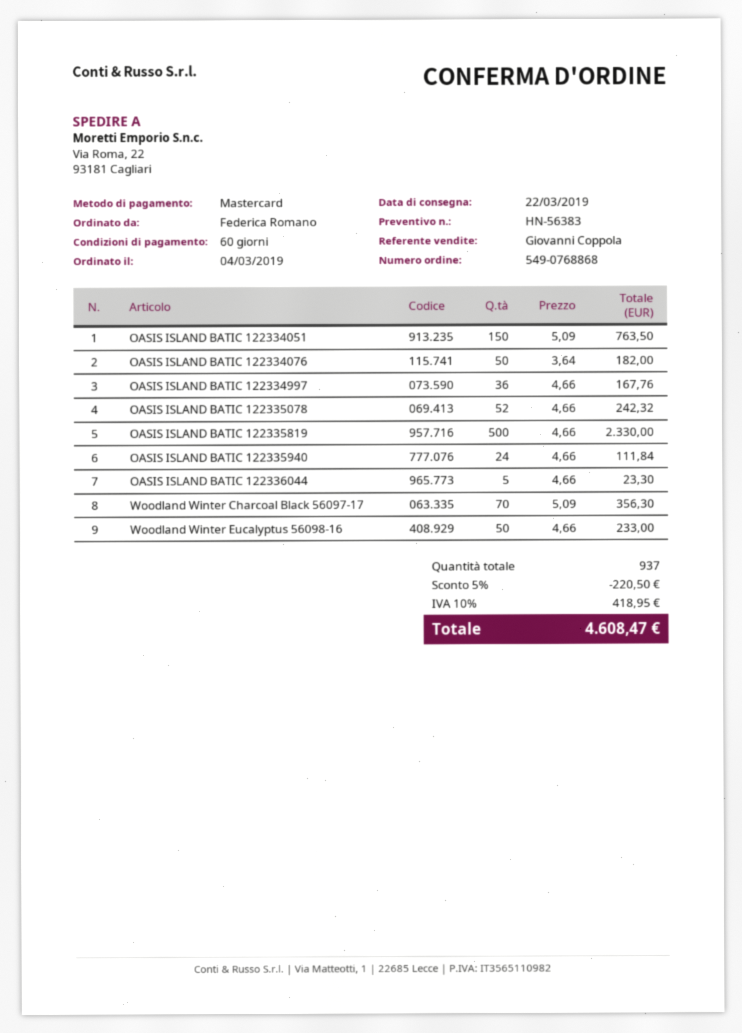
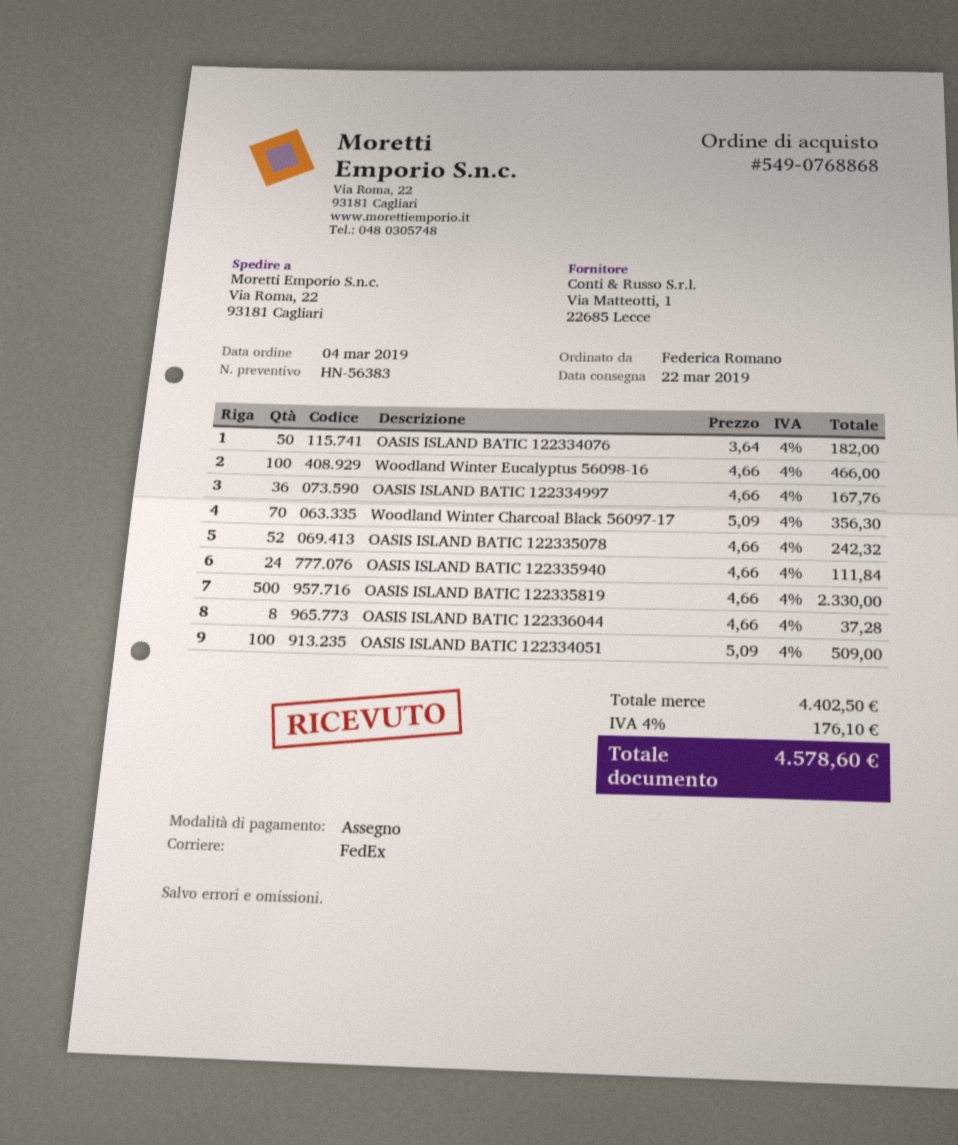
payment method: Mastercard -> cheque
OASIS ISLAND BATIC 122334051: 150 x 5.09 = 763.50 -> 100 x 5.09 = 509.00
OASIS ISLAND BATIC 122336044: 5 x 4.66 = 23.30 -> 8 x 4.66 = 37.28
Woodland Winter Eucalyptus 56098-16: 50 x 4.66 = 233.00 -> 100 x 4.66 = 466.00
discount: 5% = 220.50 -> none
tax: 10% = 418.95 -> 4% = 176.10
total: 4608.47 -> 4578.60

